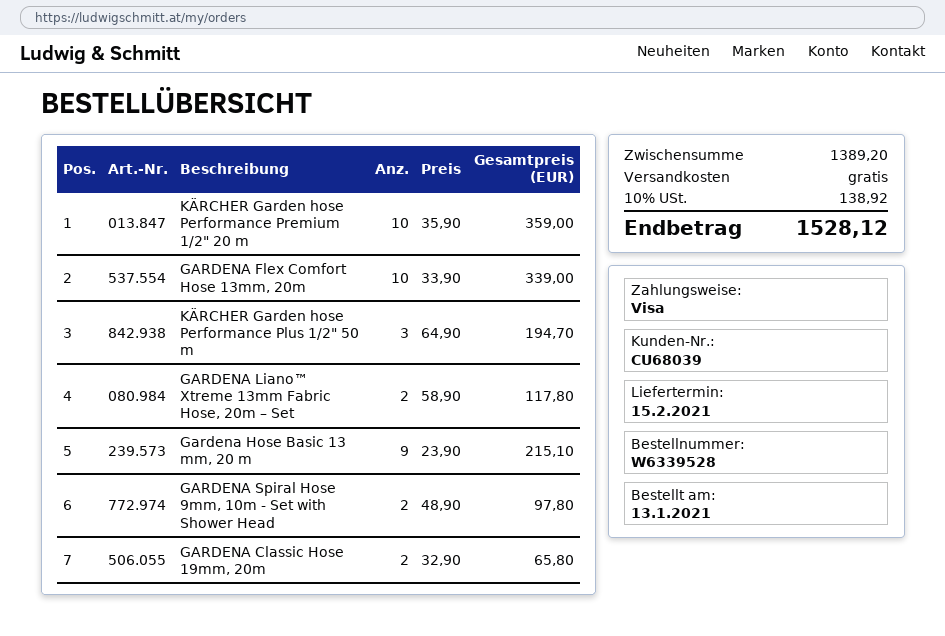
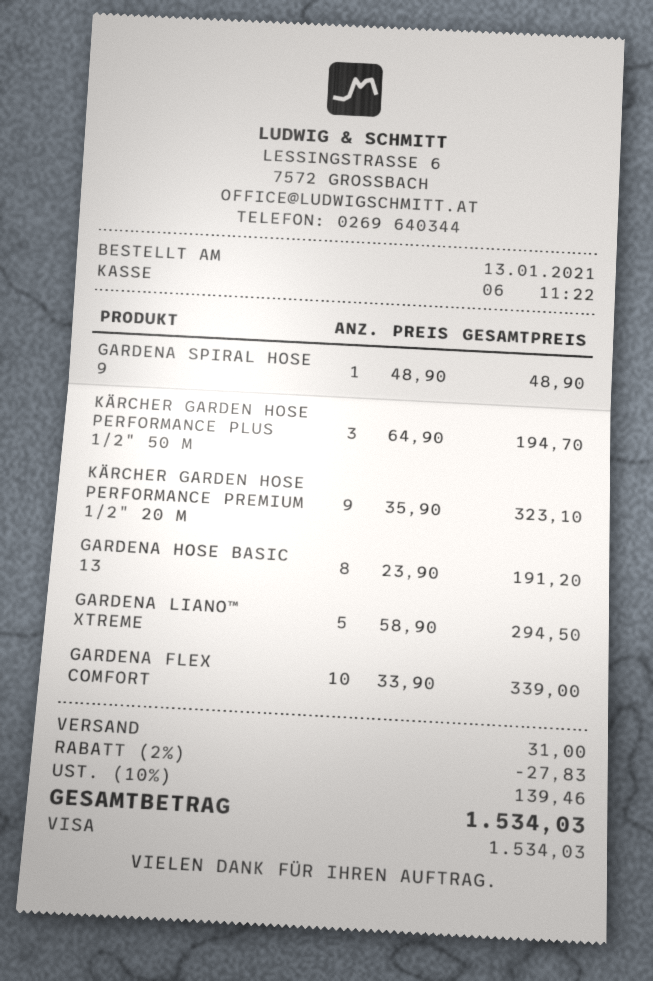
KÄRCHER Garden hose Performance Premium 1/2" 20 m: 10 x 35.90 = 359.00 -> 9 x 35.90 = 323.10
GARDENA Liano™ Xtreme 13mm Fabric Hose, 20m – Set: 2 x 58.90 = 117.80 -> 5 x 58.90 = 294.50
Gardena Hose Basic 13 mm, 20 m: 9 x 23.90 = 215.10 -> 8 x 23.90 = 191.20
GARDENA Spiral Hose 9mm, 10m - Set with Shower Head: 2 x 48.90 = 97.80 -> 1 x 48.90 = 48.90
GARDENA Classic Hose 19mm, 20m: 2 x 32.90 = 65.80 -> none
discount: none -> 2% = 27.83
shipping: 0.00 -> 31.00
tax: 10% = 138.92 -> 10% = 139.46
total: 1528.12 -> 1534.03

